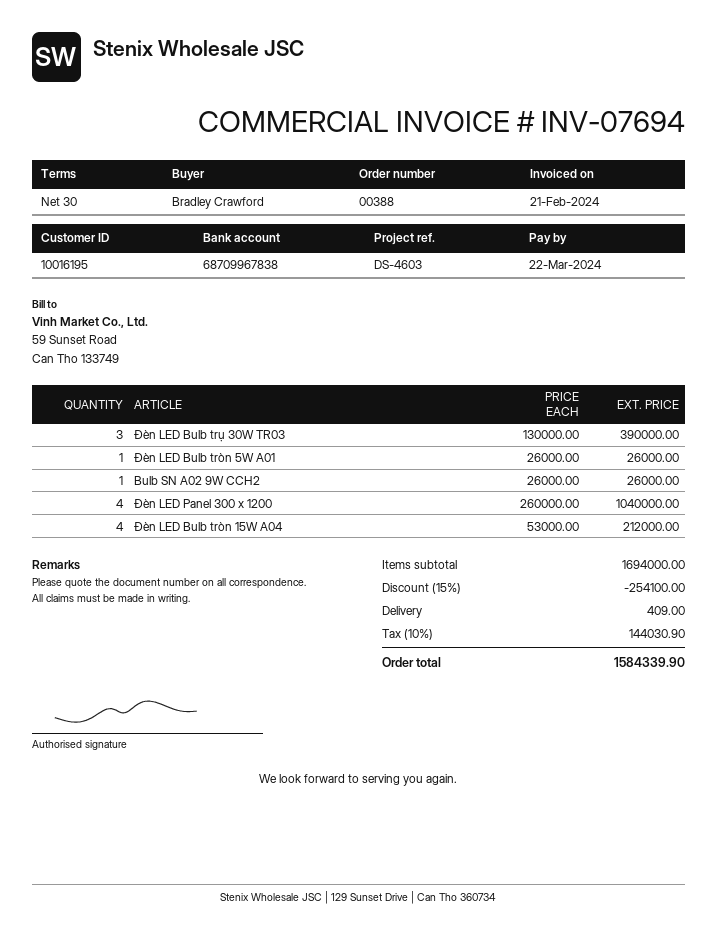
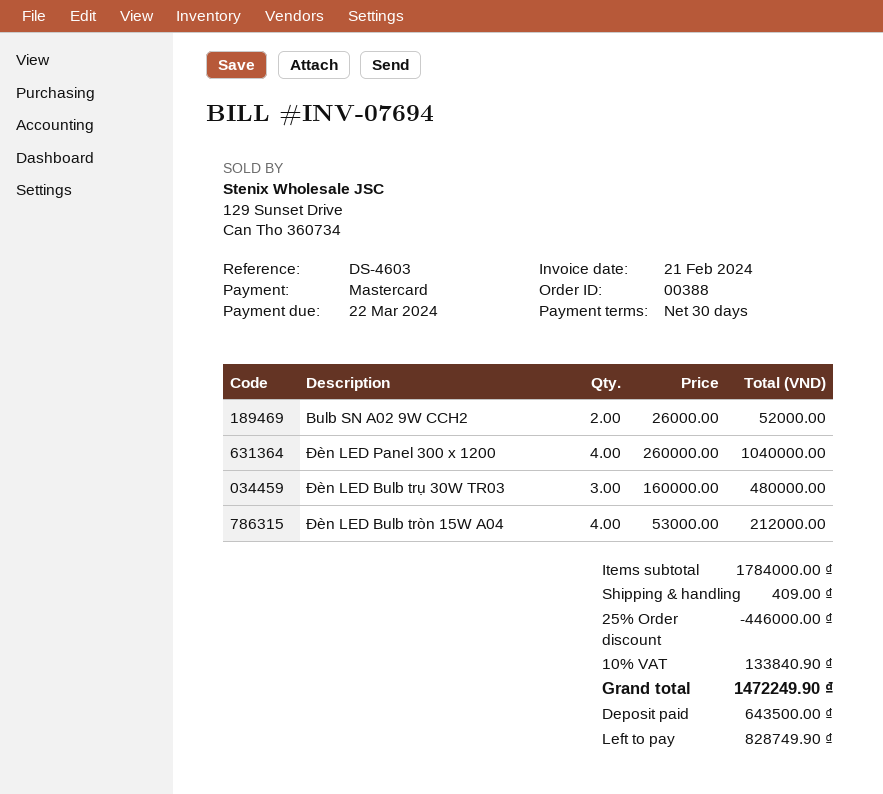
Đèn LED Bulb trụ 30W TR03: 3 x 130000.00 = 390000.00 -> 3 x 160000.00 = 480000.00
Đèn LED Bulb tròn 5W A01: 1 x 26000.00 = 26000.00 -> none
Bulb SN A02 9W CCH2: 1 x 26000.00 = 26000.00 -> 2 x 26000.00 = 52000.00
subtotal: 1694000.00 -> 1784000.00
discount: 15% = 254100.00 -> 25% = 446000.00
tax: 10% = 144030.90 -> 10% = 133840.90
total: 1584339.90 -> 1472249.90

